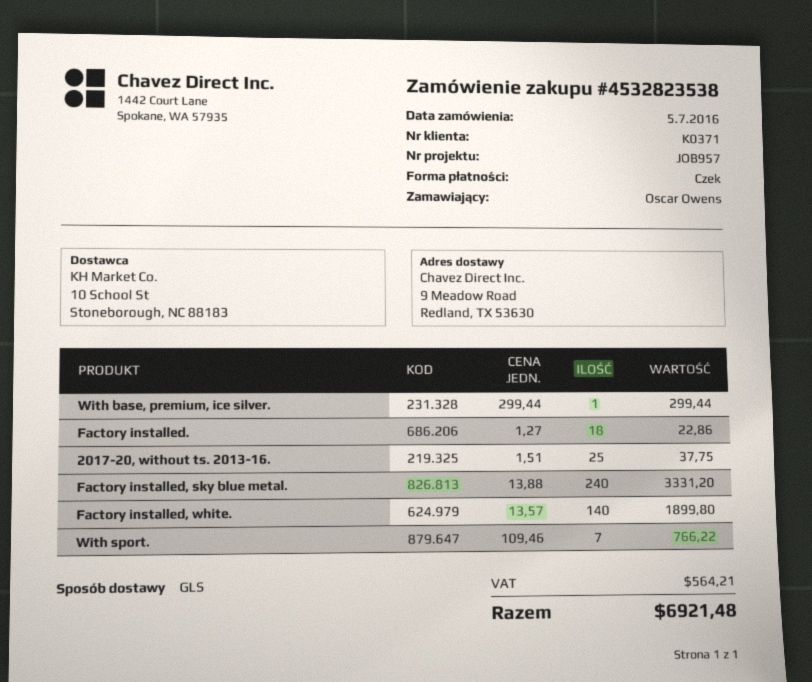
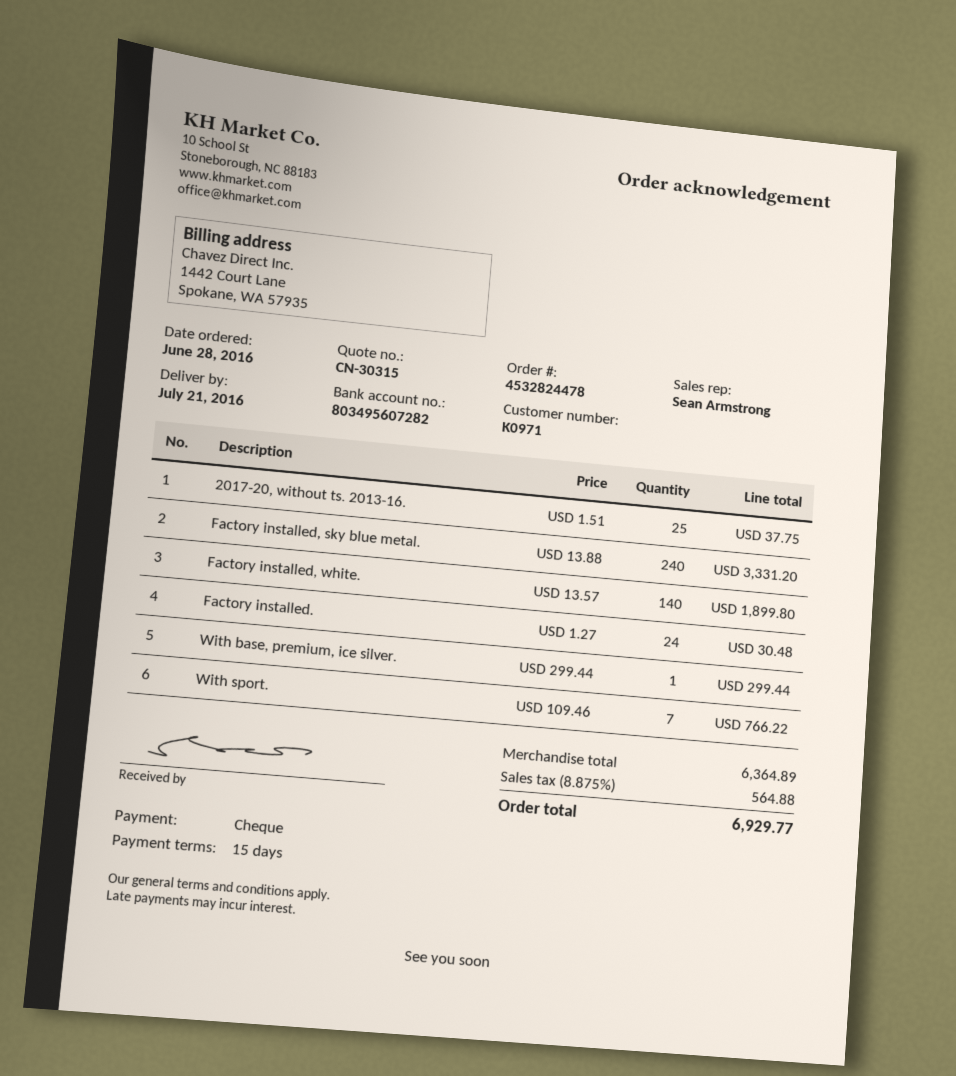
order number: 4532823538 -> 4532824478
order date: 2016-07-05 -> 2016-06-28
customer number: K0371 -> K0971
Factory installed.: 18 x 1.27 = 22.86 -> 24 x 1.27 = 30.48
tax: 564.21 -> 564.88
total: 6921.48 -> 6929.77

